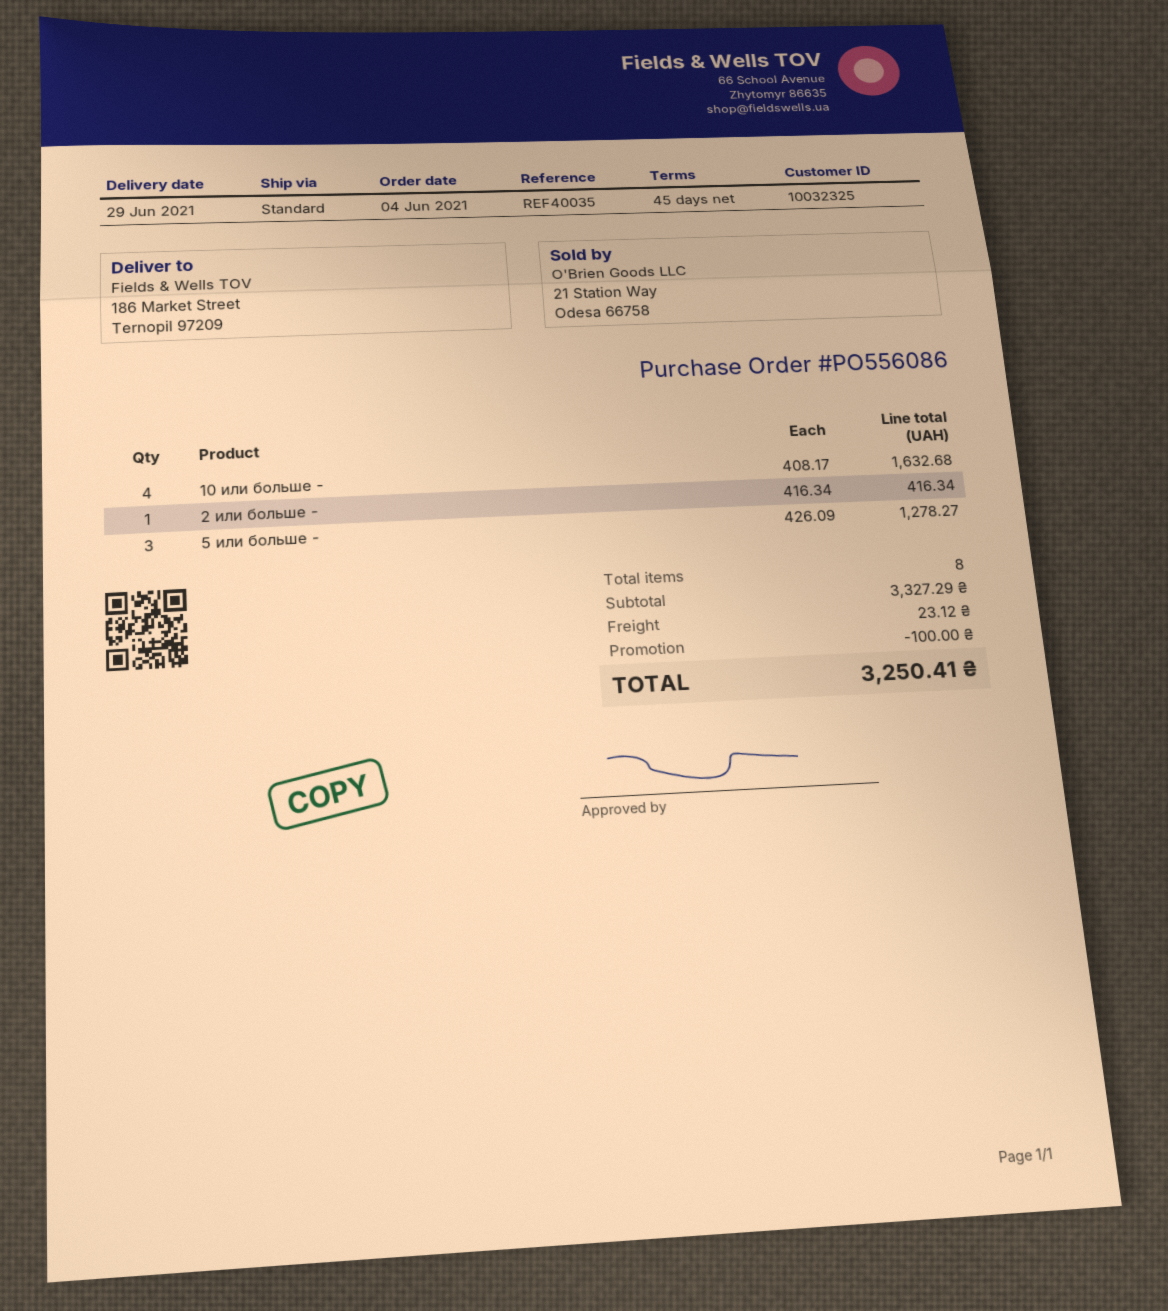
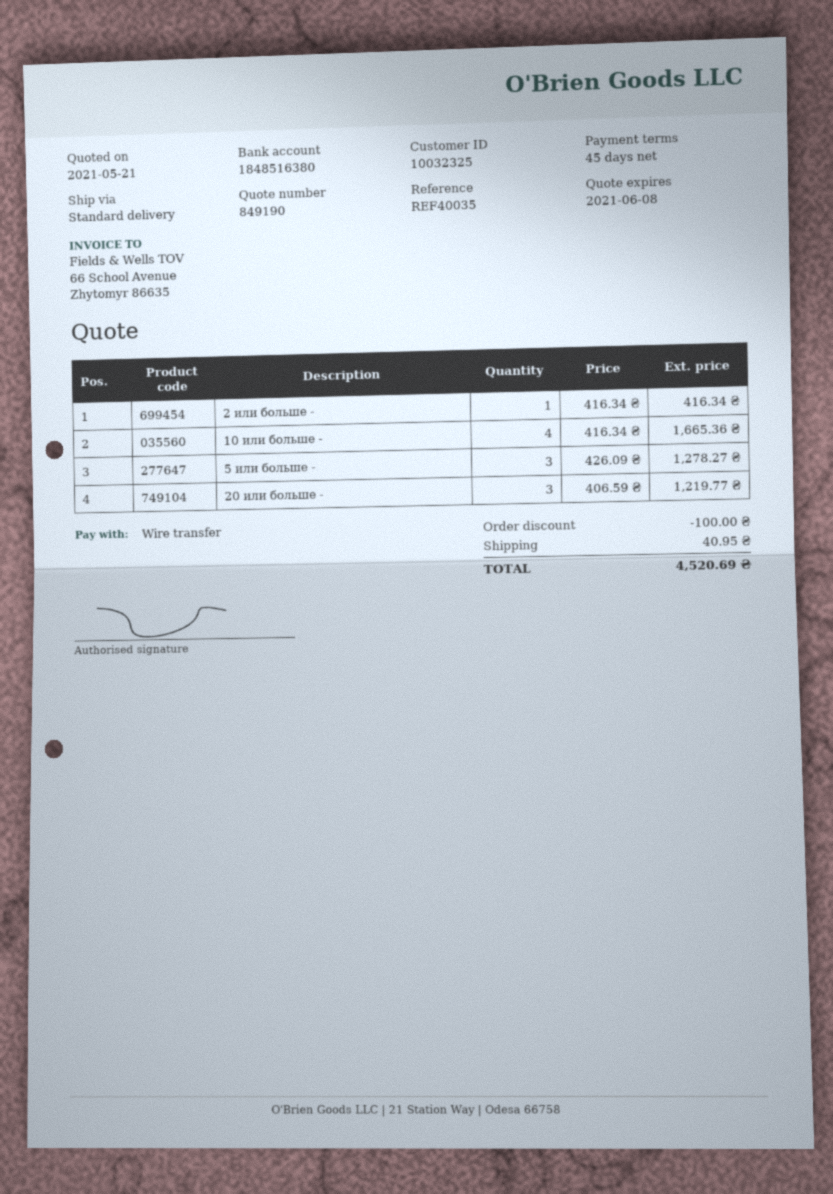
10 или больше -: 4 x 408.17 = 1632.68 -> 4 x 416.34 = 1665.36
20 или больше -: none -> 3 x 406.59 = 1219.77
shipping: 23.12 -> 40.95
total: 3250.41 -> 4520.69

